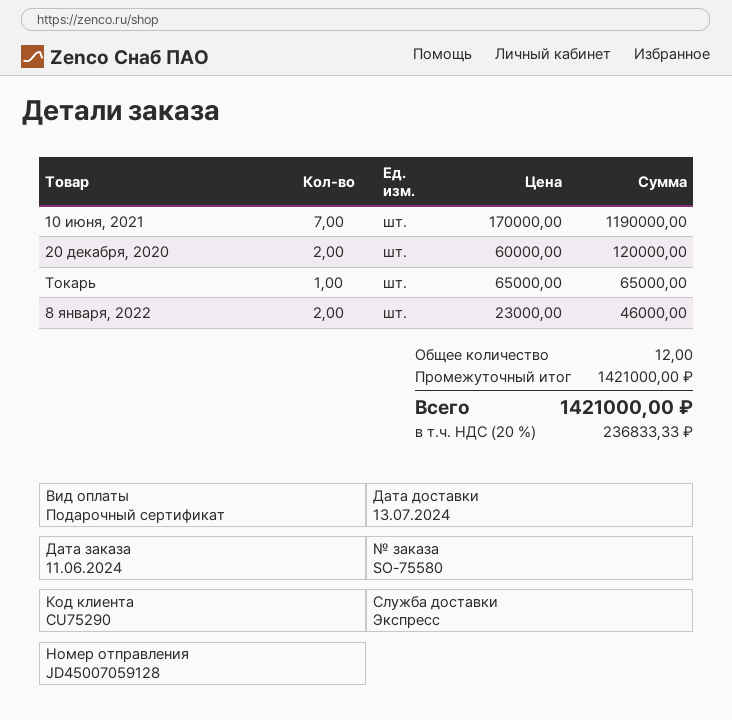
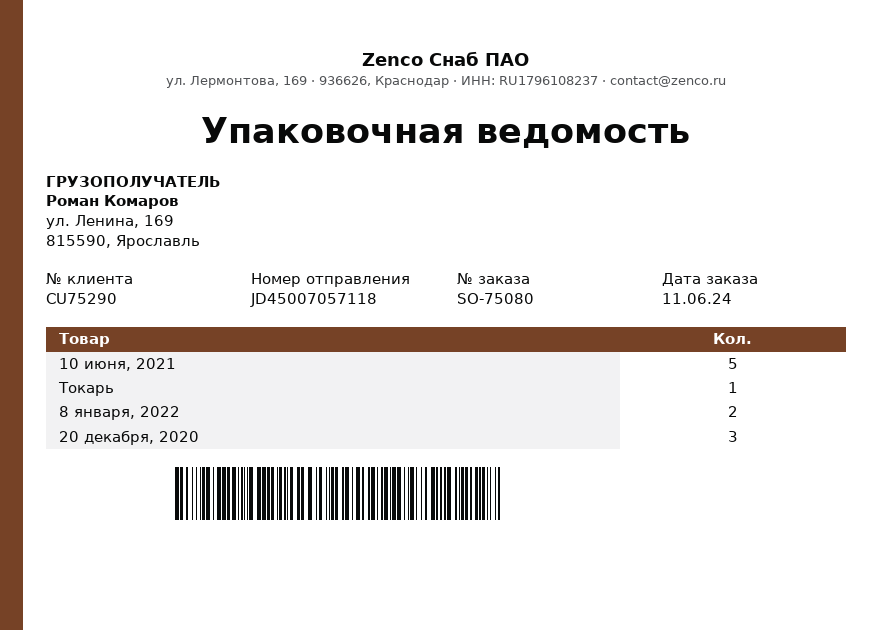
order number: SO-75580 -> SO-75080
tracking number: JD45007059128 -> JD45007057118
10 июня, 2021: 7 -> 5
20 декабря, 2020: 2 -> 3

